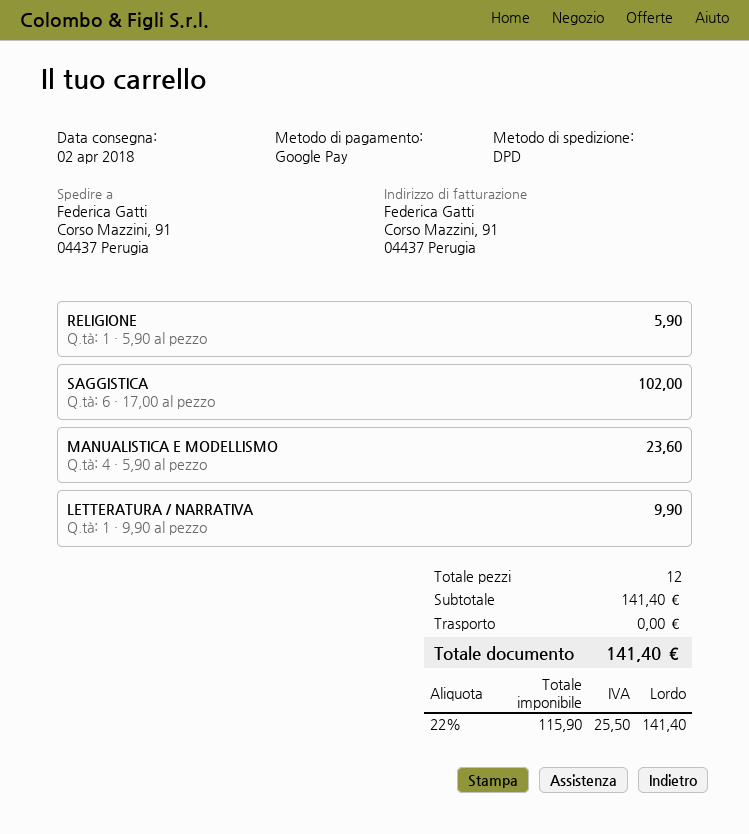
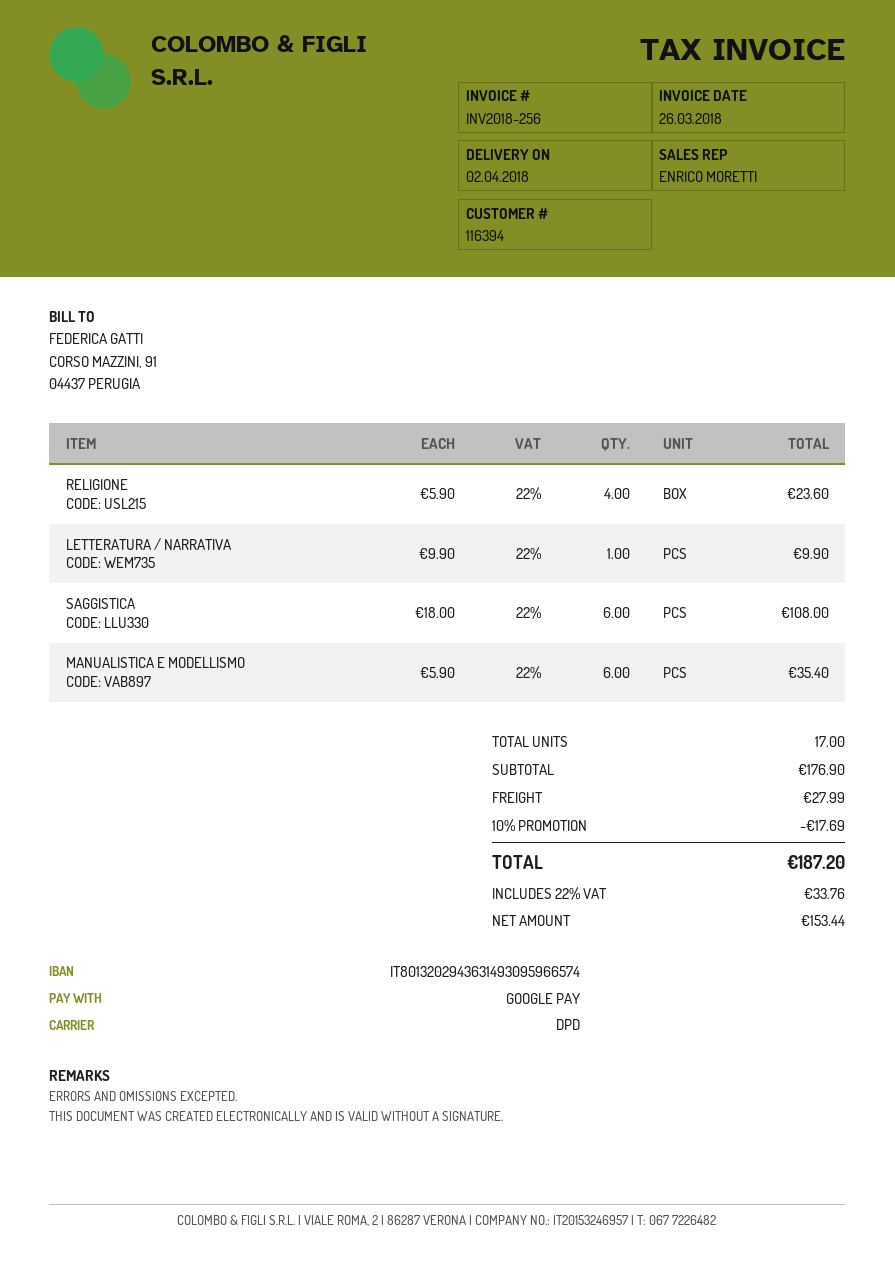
RELIGIONE: 1 x 5.90 = 5.90 -> 4 x 5.90 = 23.60
SAGGISTICA: 6 x 17.00 = 102.00 -> 6 x 18.00 = 108.00
MANUALISTICA E MODELLISMO: 4 x 5.90 = 23.60 -> 6 x 5.90 = 35.40
total quantity: 12 -> 17
subtotal: 141.40 -> 176.90
discount: none -> 10% = 17.69
shipping: 0.00 -> 27.99
net: 115.90 -> 153.44
tax: 22% = 25.50 -> 22% = 33.76
total: 141.40 -> 187.20

